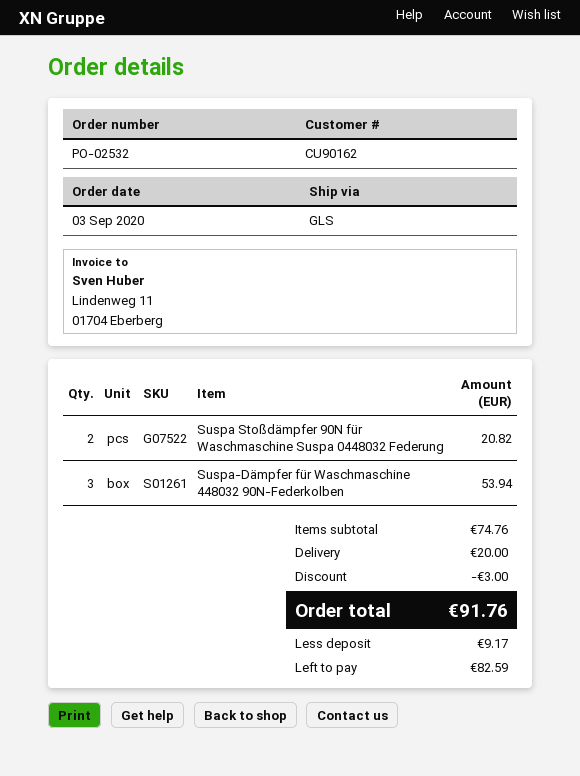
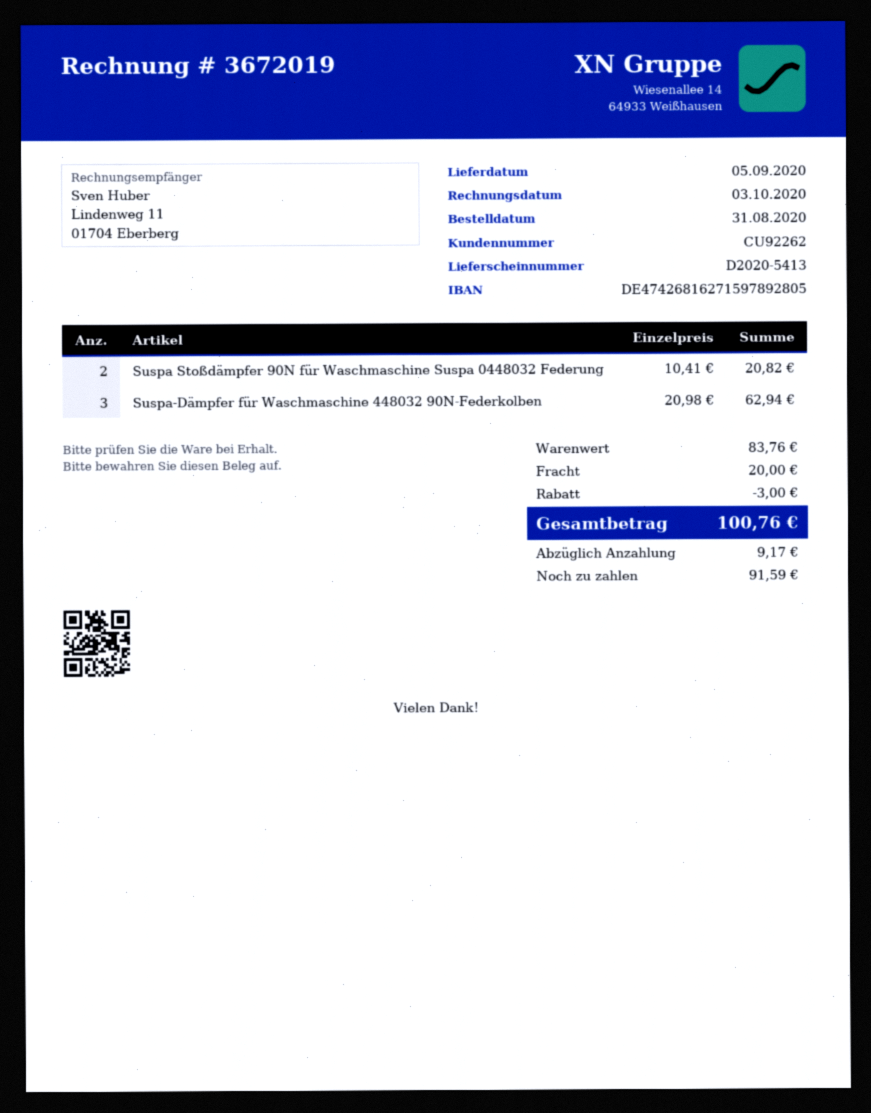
order date: 2020-09-03 -> 2020-08-31
customer number: CU90162 -> CU92262
Suspa-Dämpfer für Waschmaschine 448032 90N-Federkolben: 3 for 53.94 -> 3 for 62.94
subtotal: 74.76 -> 83.76
total: 91.76 -> 100.76
balance: 82.59 -> 91.59

